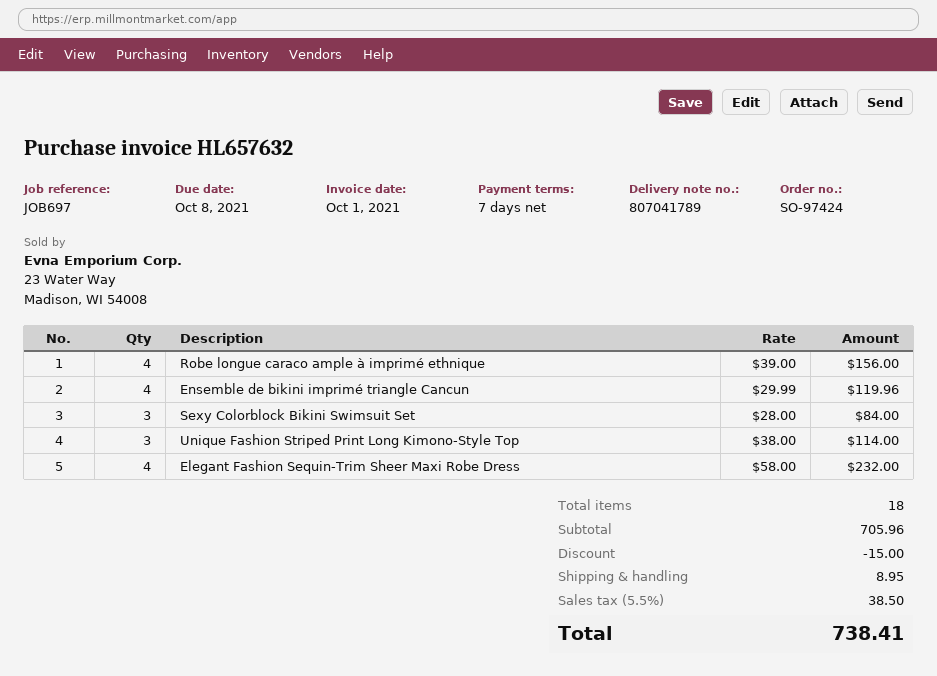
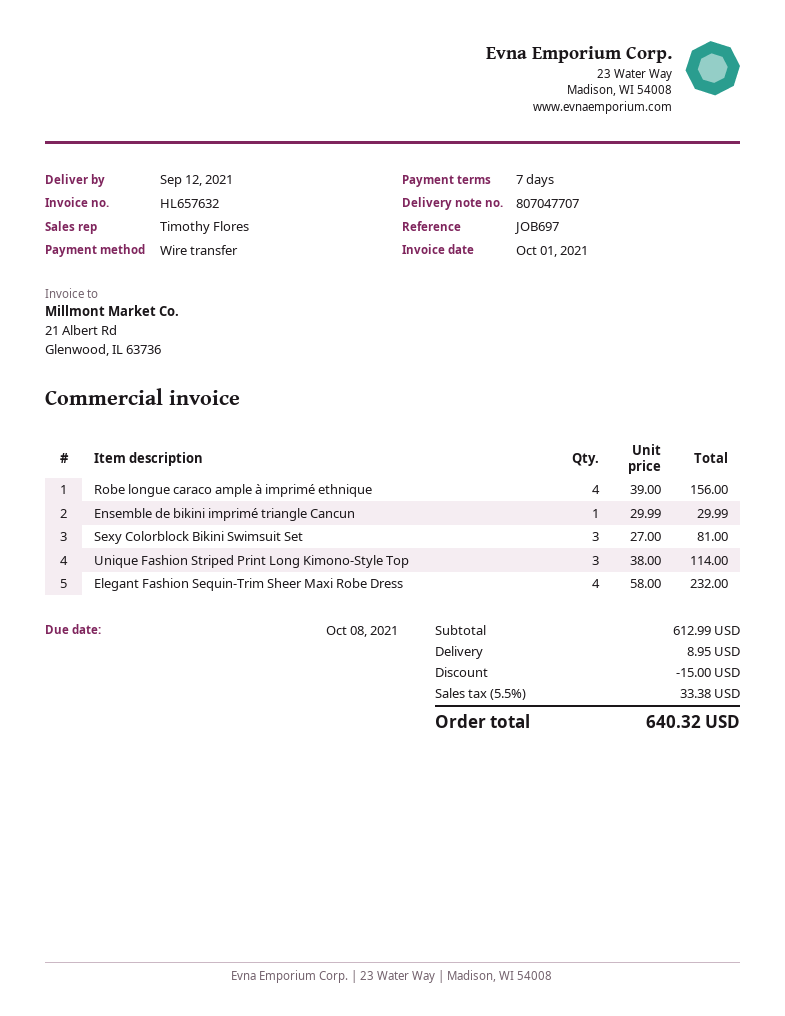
delivery note number: 807041789 -> 807047707
Ensemble de bikini imprimé triangle Cancun: 4 x 29.99 = 119.96 -> 1 x 29.99 = 29.99
Sexy Colorblock Bikini Swimsuit Set: 3 x 28.00 = 84.00 -> 3 x 27.00 = 81.00
subtotal: 705.96 -> 612.99
tax: 5.5% = 38.50 -> 5.5% = 33.38
total: 738.41 -> 640.32

